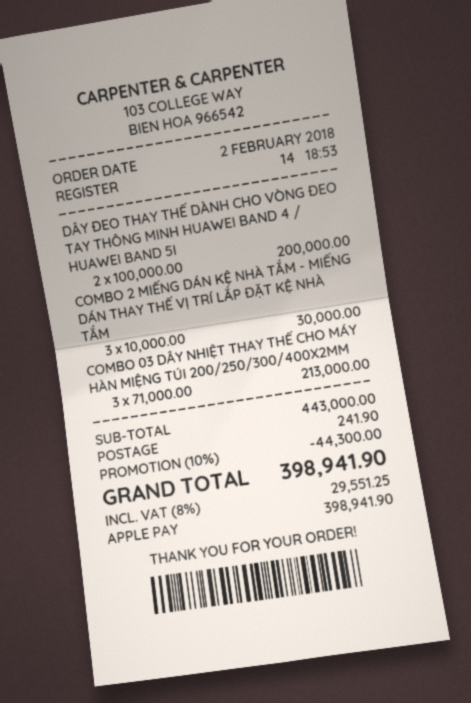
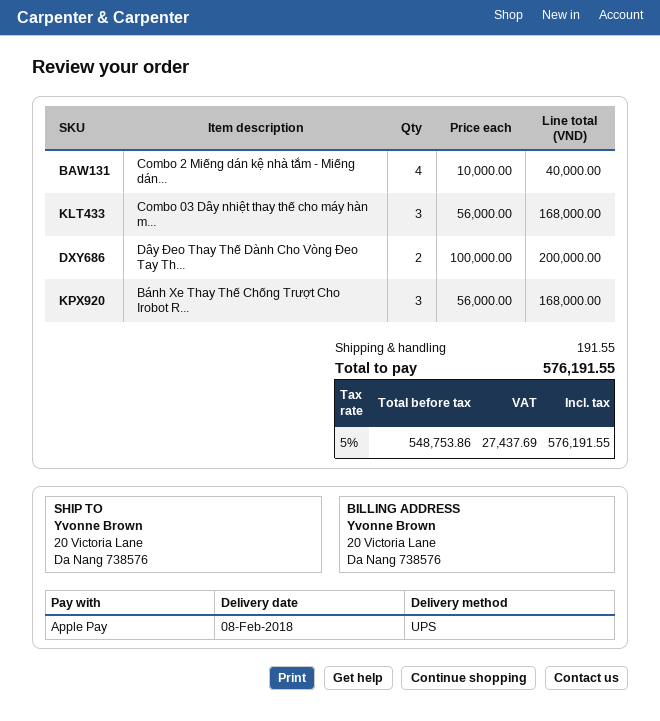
COMBO 2 MIẾNG DÁN KỆ NHÀ TẮM - MIẾNG DÁN THAY THẾ VỊ TRÍ LẮP ĐẶT KỆ NHÀ TẮM: 3 x 10000.00 = 30000.00 -> 4 x 10000.00 = 40000.00
COMBO 03 DÂY NHIỆT THAY THẾ CHO MÁY HÀN MIỆNG TÚI 200/250/300/400X2MM: 3 x 71000.00 = 213000.00 -> 3 x 56000.00 = 168000.00
Bánh Xe Thay Thế Chống Trượt Cho Irobot R...: none -> 3 x 56000.00 = 168000.00
discount: 10% = 44300.00 -> none
shipping: 241.90 -> 191.55
tax: 8% = 29551.25 -> 5% = 27437.69
total: 398941.90 -> 576191.55

